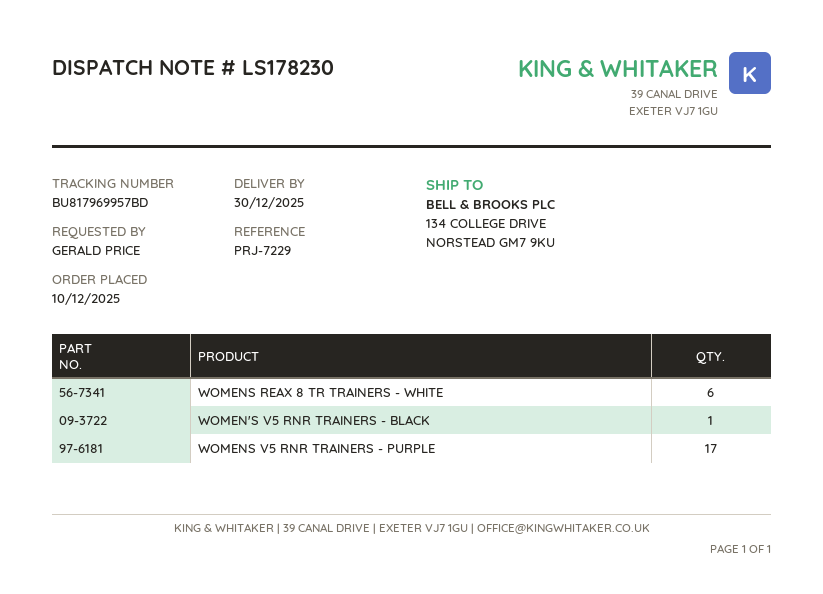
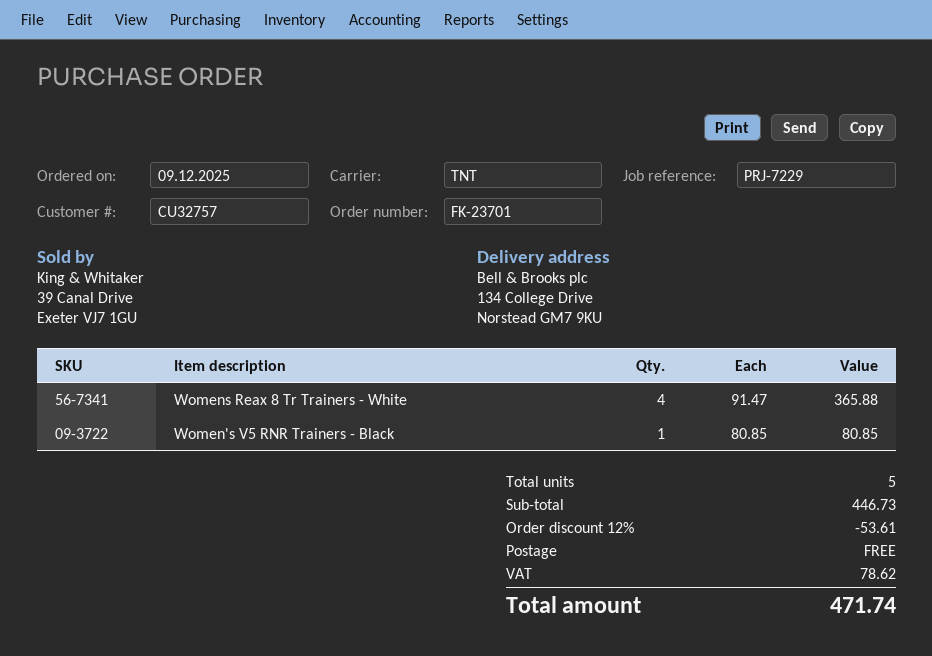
order date: 2025-12-10 -> 2025-12-09
WOMENS REAX 8 TR TRAINERS - WHITE: 6 -> 4
WOMENS V5 RNR TRAINERS - PURPLE: 17 -> none

